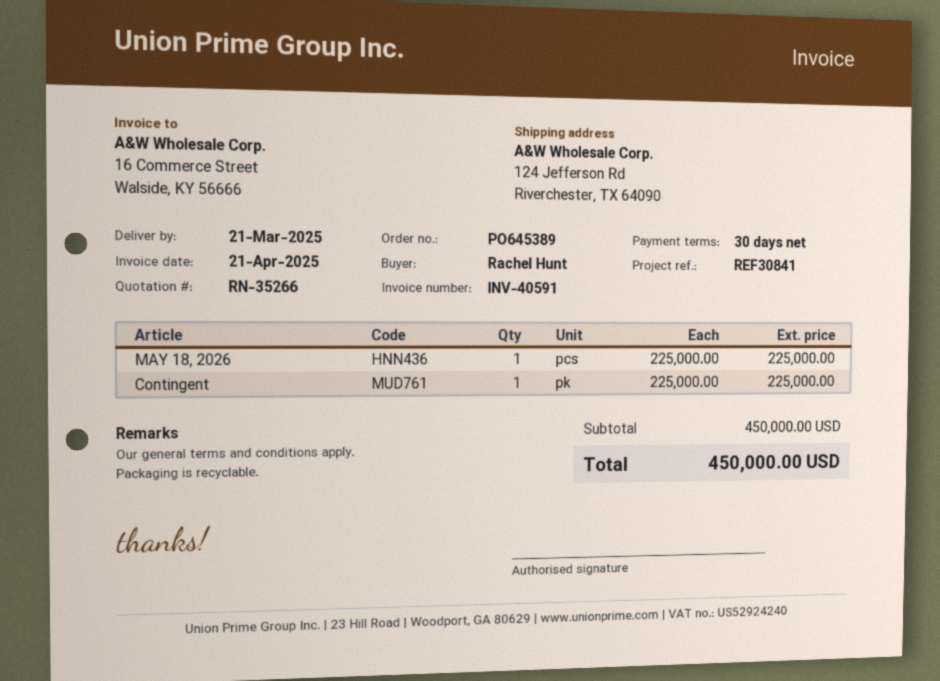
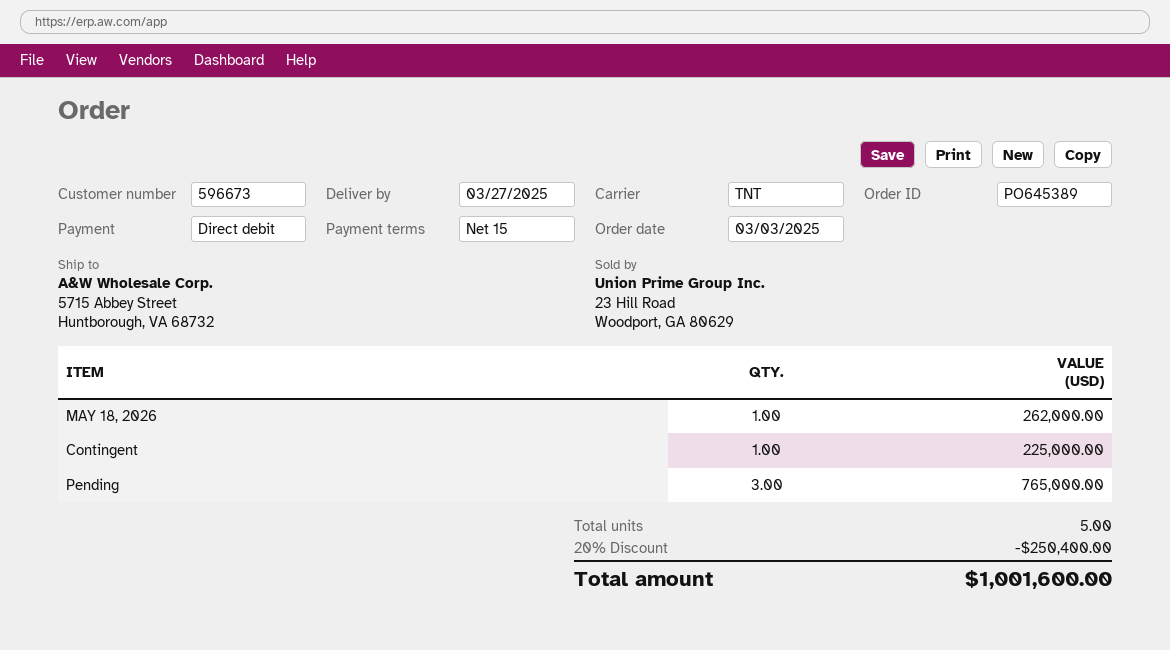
delivery date: 2025-03-21 -> 2025-03-27
payment terms: 30 days -> 15 days
ship to: 124 Jefferson Rd, Riverchester, TX 64090 -> 5715 Abbey Street, Huntborough, VA 68732
MAY 18, 2026: 1 for 225000.00 -> 1 for 262000.00
Pending: none -> 3 for 765000.00
discount: none -> 20% = 250400.00
total: 450000.00 -> 1001600.00

